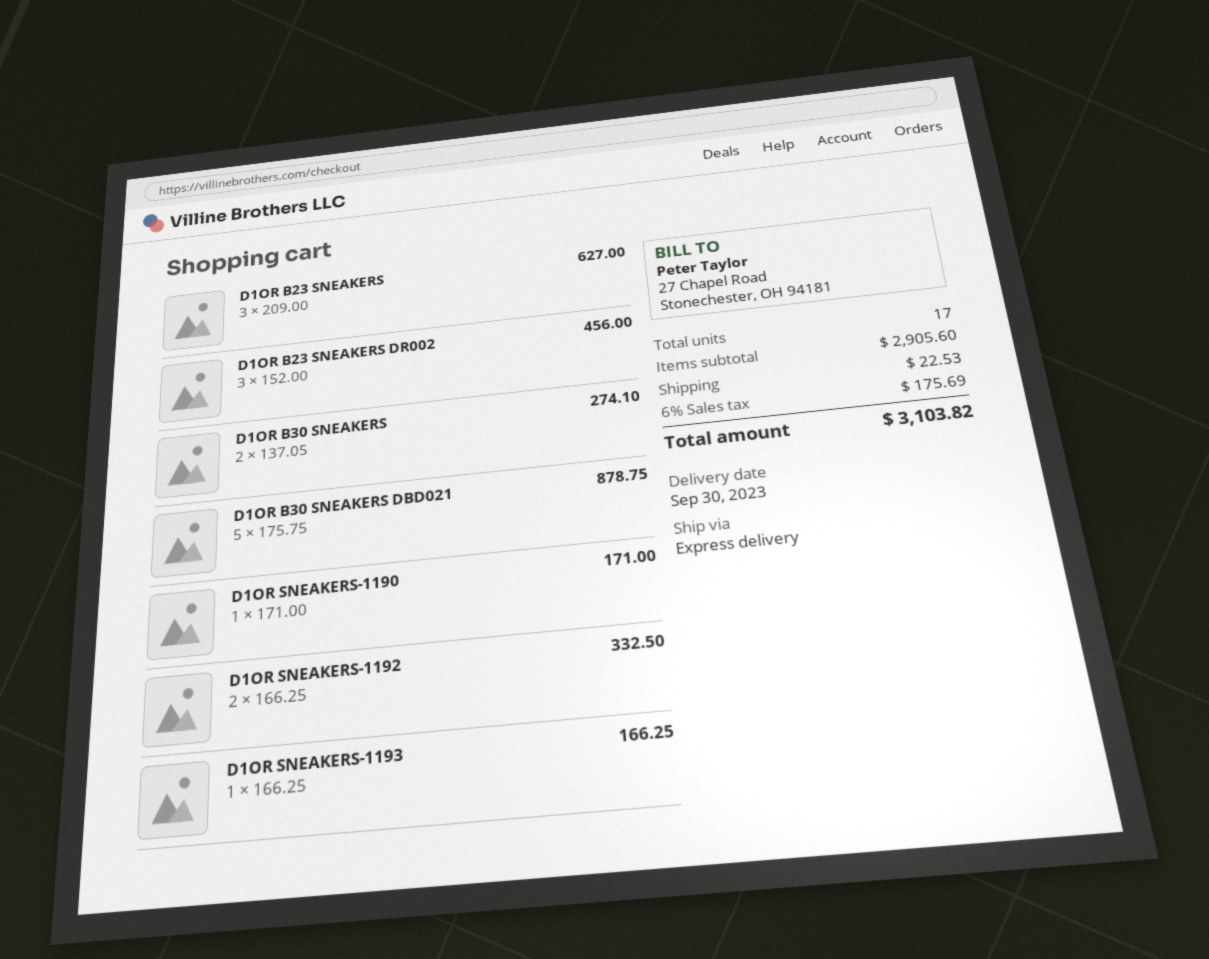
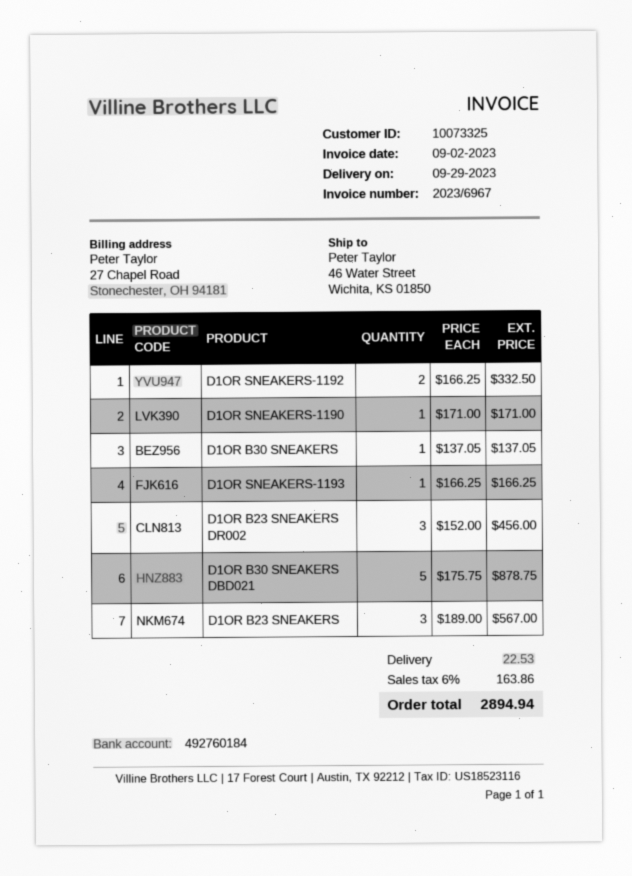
delivery date: 2023-09-30 -> 2023-09-29
D1OR B23 SNEAKERS: 3 x 209.00 = 627.00 -> 3 x 189.00 = 567.00
D1OR B30 SNEAKERS: 2 x 137.05 = 274.10 -> 1 x 137.05 = 137.05
tax: 6% = 175.69 -> 6% = 163.86
total: 3103.82 -> 2894.94

